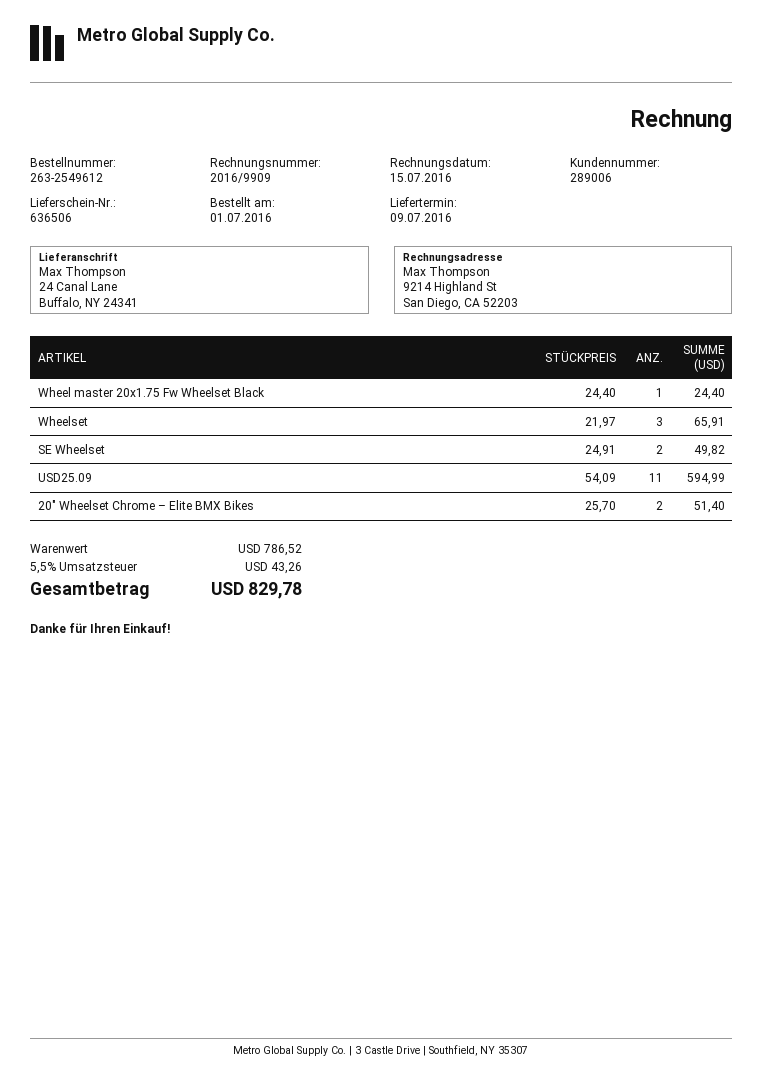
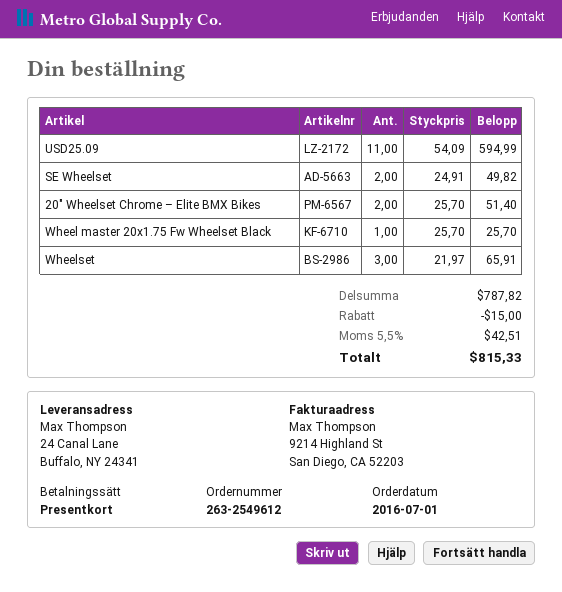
Wheel master 20x1.75 Fw Wheelset Black: 1 x 24.40 = 24.40 -> 1 x 25.70 = 25.70
subtotal: 786.52 -> 787.82
discount: none -> 15.00
tax: 5.5% = 43.26 -> 5.5% = 42.51
total: 829.78 -> 815.33

